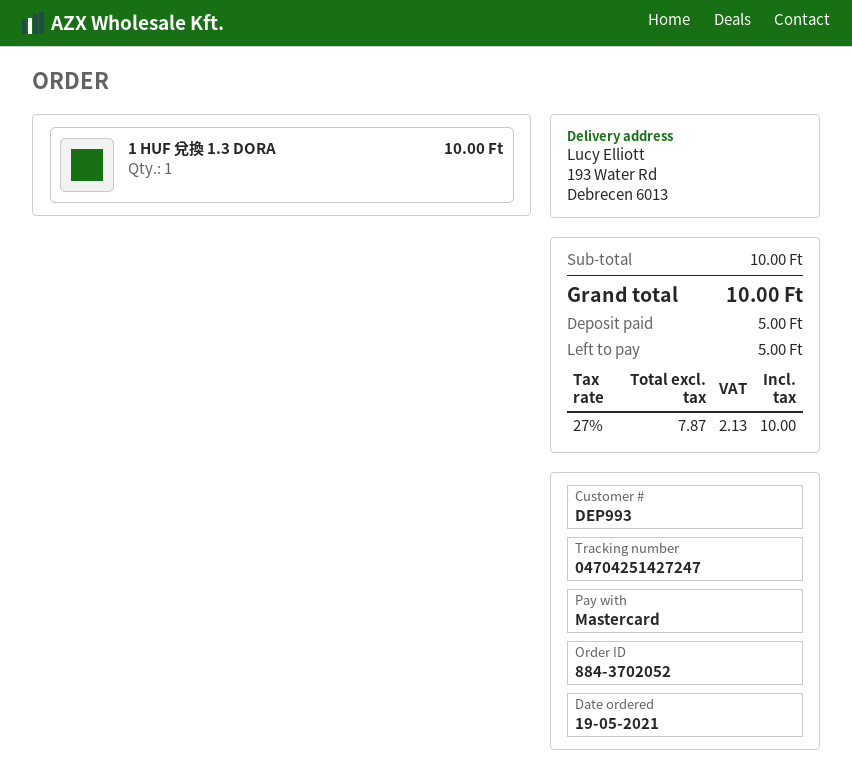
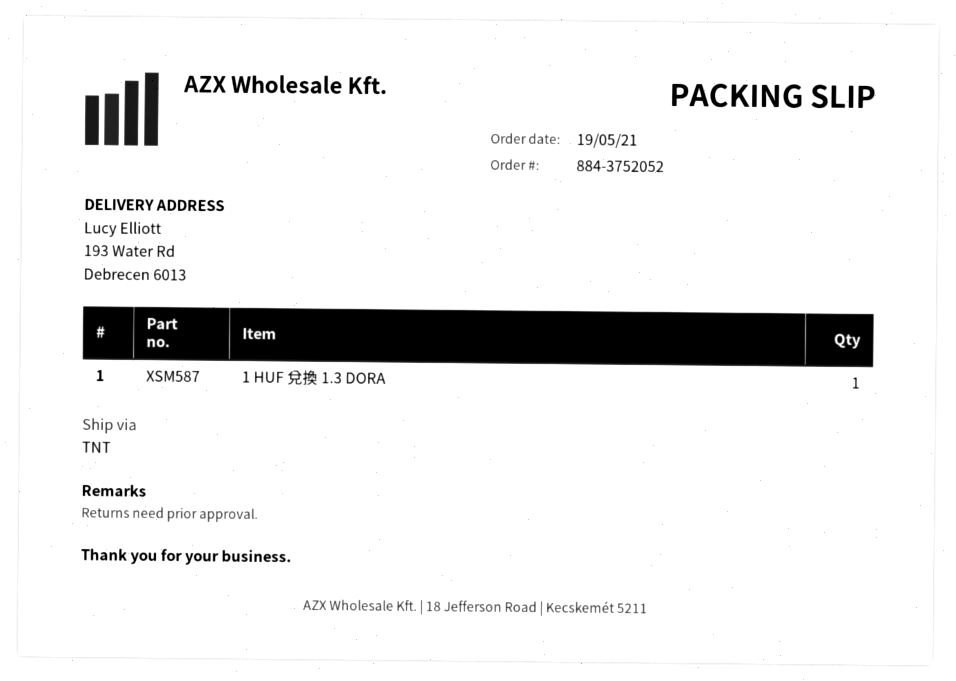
order number: 884-3702052 -> 884-3752052

